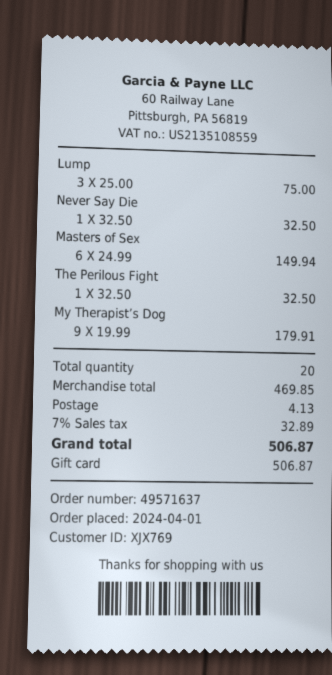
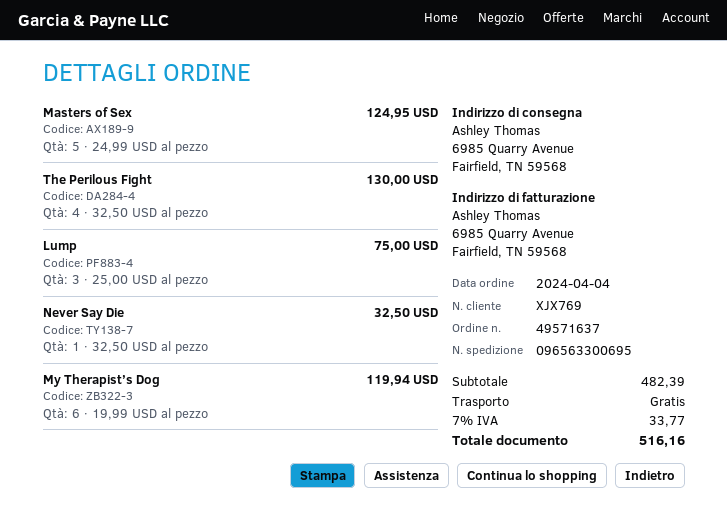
order date: 2024-04-01 -> 2024-04-04
Masters of Sex: 6 x 24.99 = 149.94 -> 5 x 24.99 = 124.95
The Perilous Fight: 1 x 32.50 = 32.50 -> 4 x 32.50 = 130.00
My Therapist’s Dog: 9 x 19.99 = 179.91 -> 6 x 19.99 = 119.94
subtotal: 469.85 -> 482.39
shipping: 4.13 -> 0.00
tax: 7% = 32.89 -> 7% = 33.77
total: 506.87 -> 516.16

